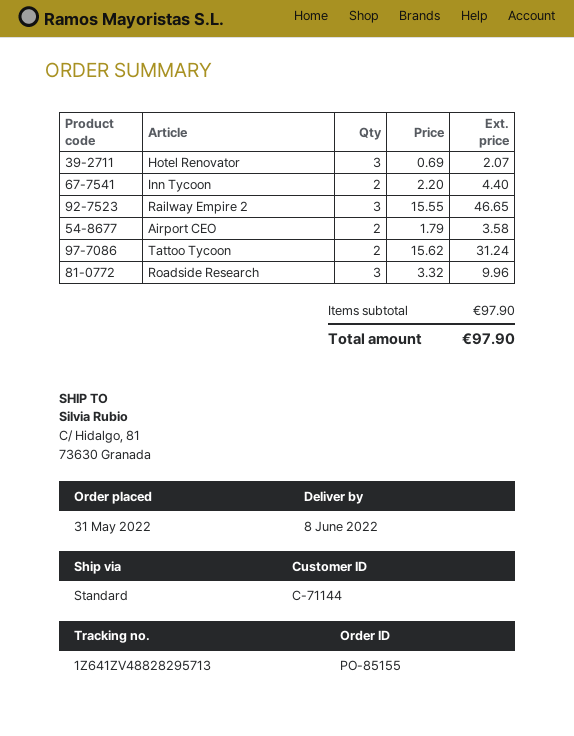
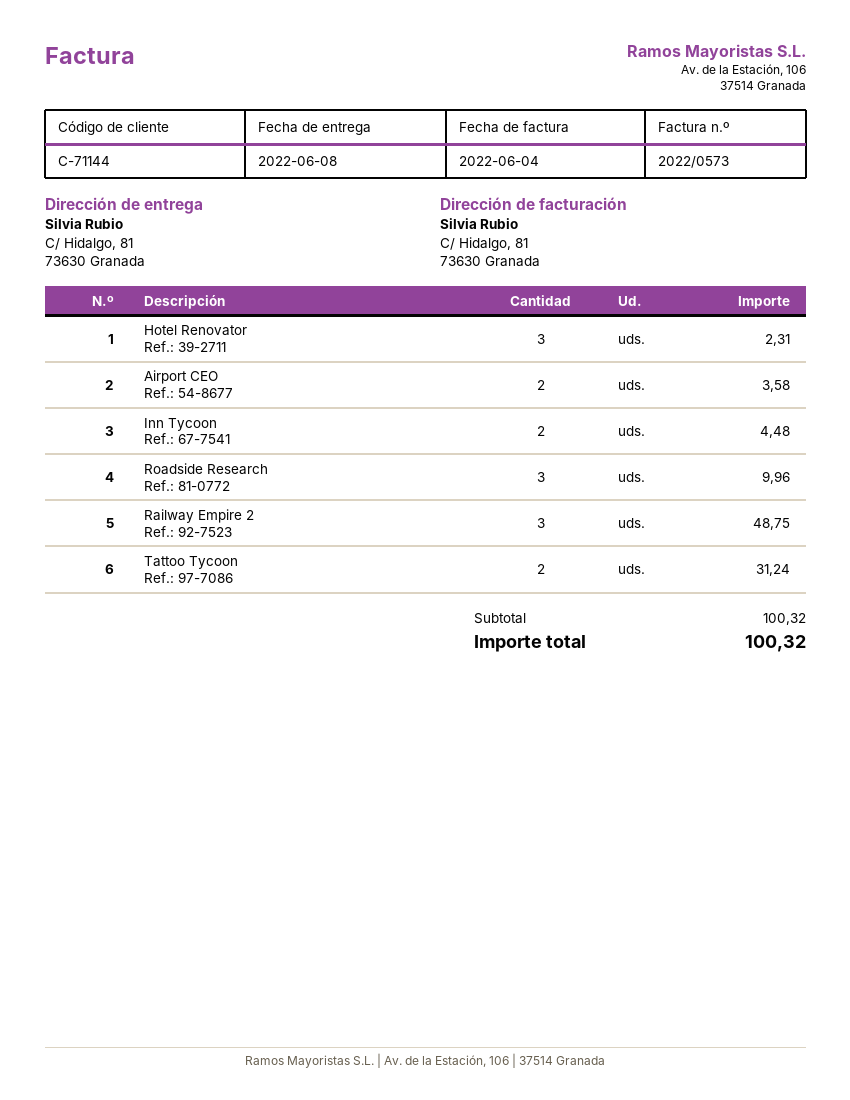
Hotel Renovator: 3 for 2.07 -> 3 for 2.31
Inn Tycoon: 2 for 4.40 -> 2 for 4.48
Railway Empire 2: 3 for 46.65 -> 3 for 48.75
subtotal: 97.90 -> 100.32
total: 97.90 -> 100.32

